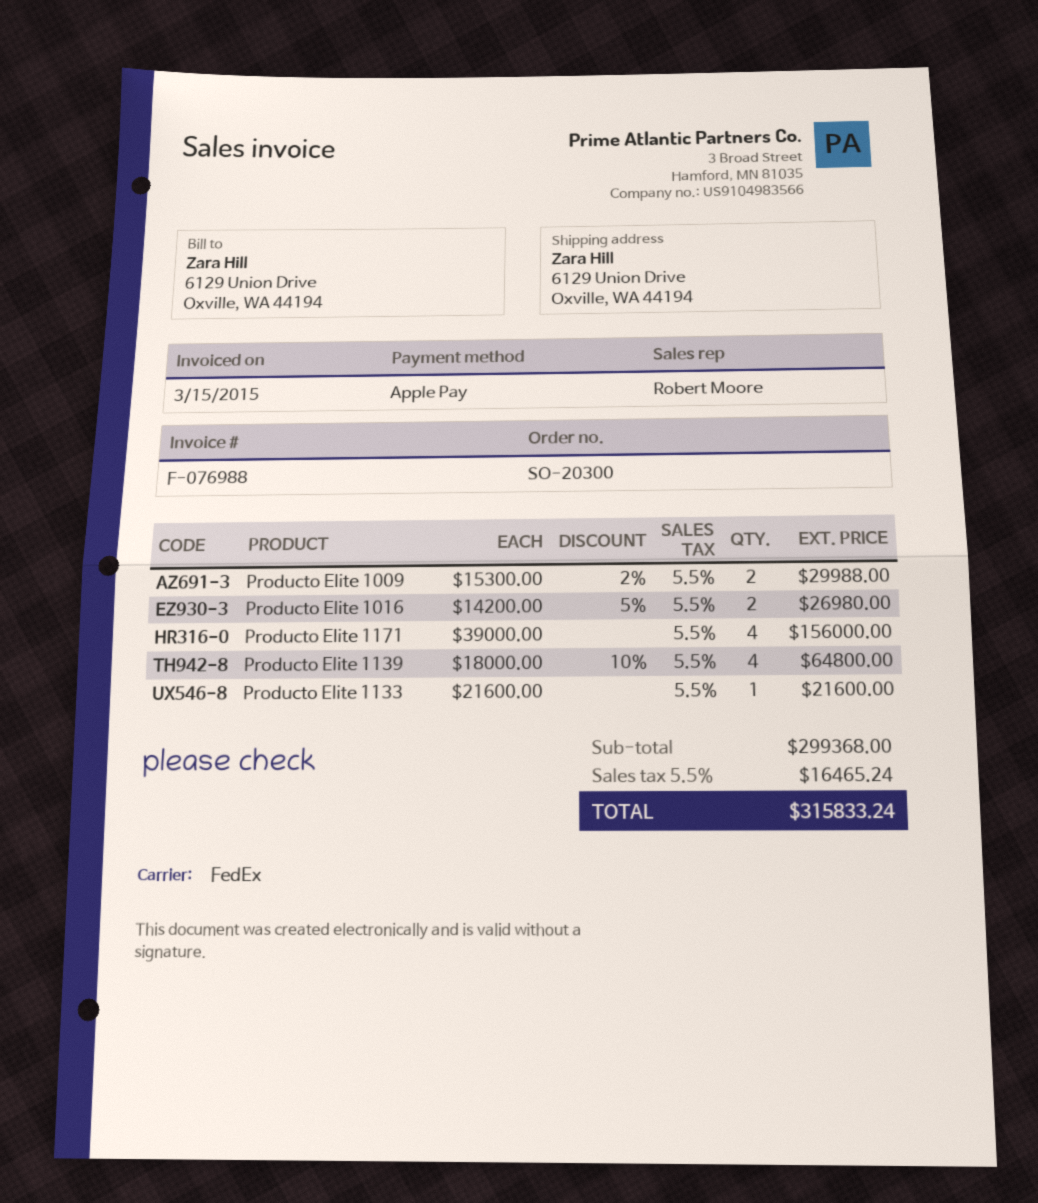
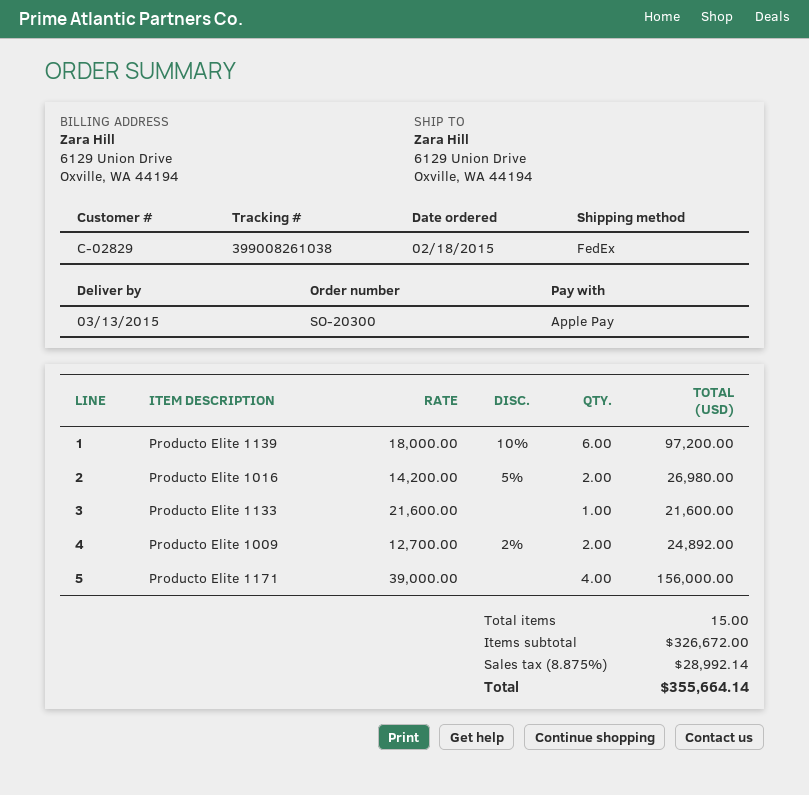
Producto Elite 1009: 2 x 15300.00 - 2% = 29988.00 -> 2 x 12700.00 - 2% = 24892.00
Producto Elite 1139: 4 x 18000.00 - 10% = 64800.00 -> 6 x 18000.00 - 10% = 97200.00
subtotal: 299368.00 -> 326672.00
tax: 5.5% = 16465.24 -> 8.875% = 28992.14
total: 315833.24 -> 355664.14

